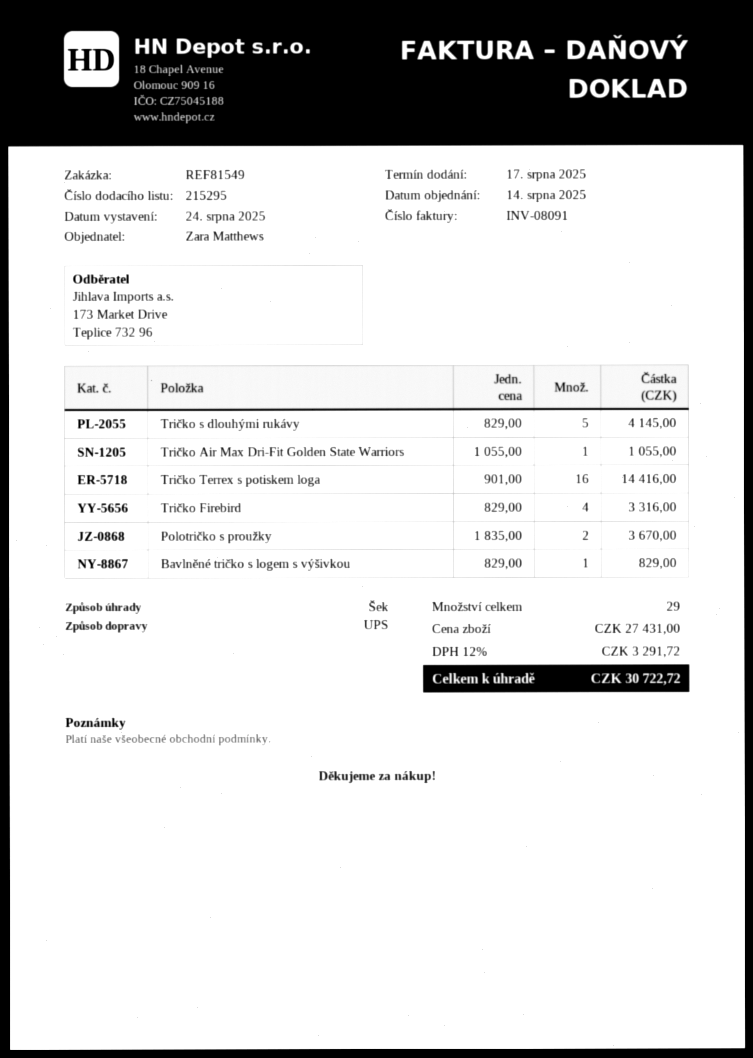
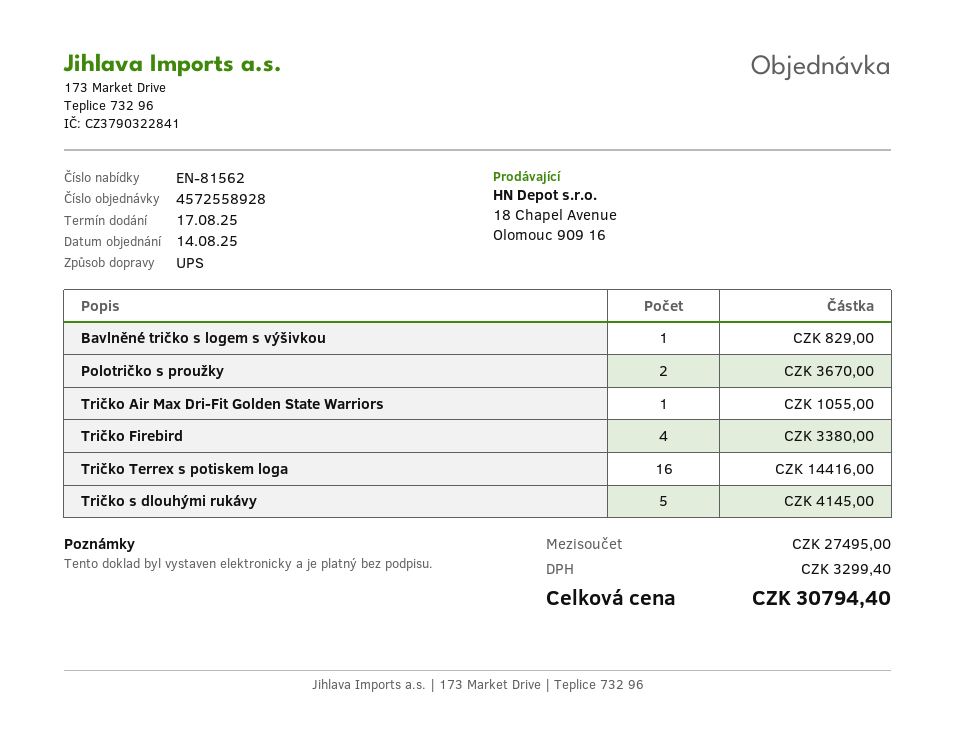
Tričko Firebird: 4 for 3316.00 -> 4 for 3380.00
subtotal: 27431.00 -> 27495.00
tax: 3291.72 -> 3299.40
total: 30722.72 -> 30794.40

